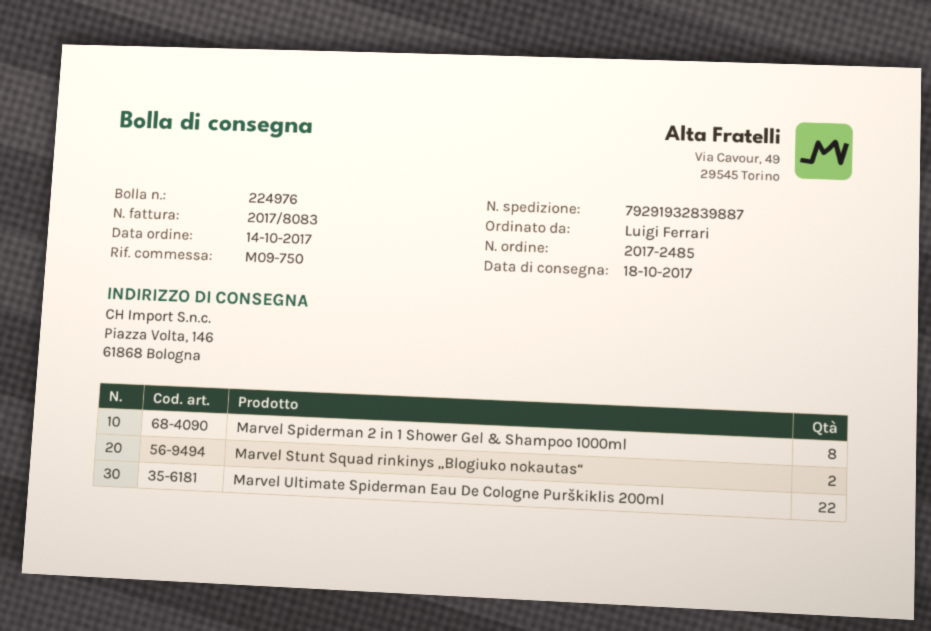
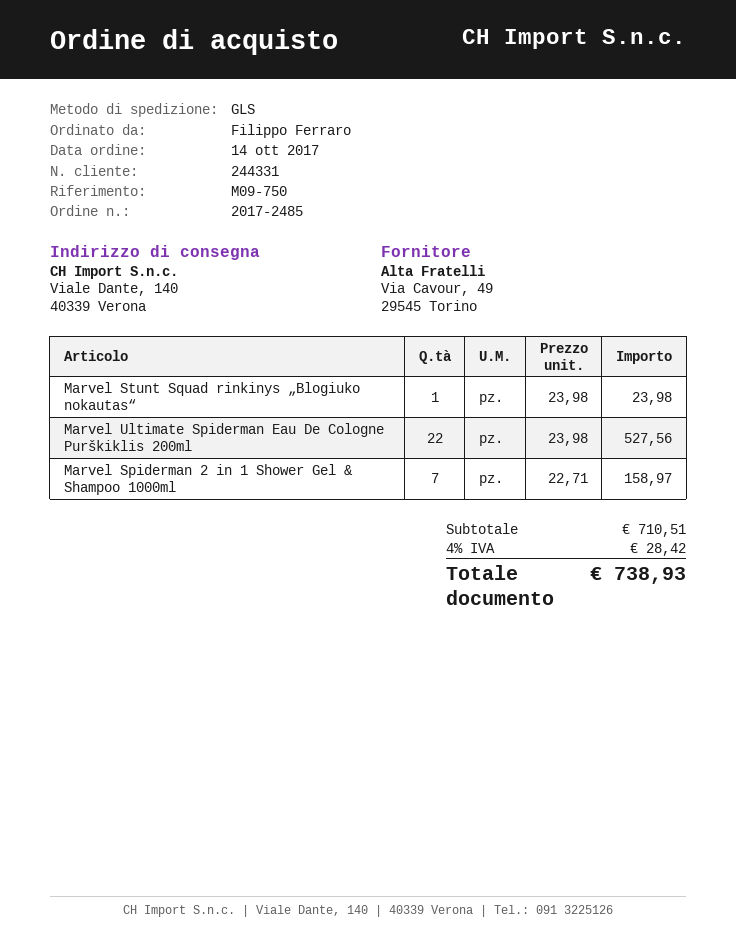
ordered by: Luigi Ferrari -> Filippo Ferraro
ship to: Piazza Volta, 146, 61868 Bologna -> Viale Dante, 140, 40339 Verona
Marvel Spiderman 2 in 1 Shower Gel & Shampoo 1000ml: 8 -> 7
Marvel Stunt Squad rinkinys „Blogiuko nokautas“: 2 -> 1

